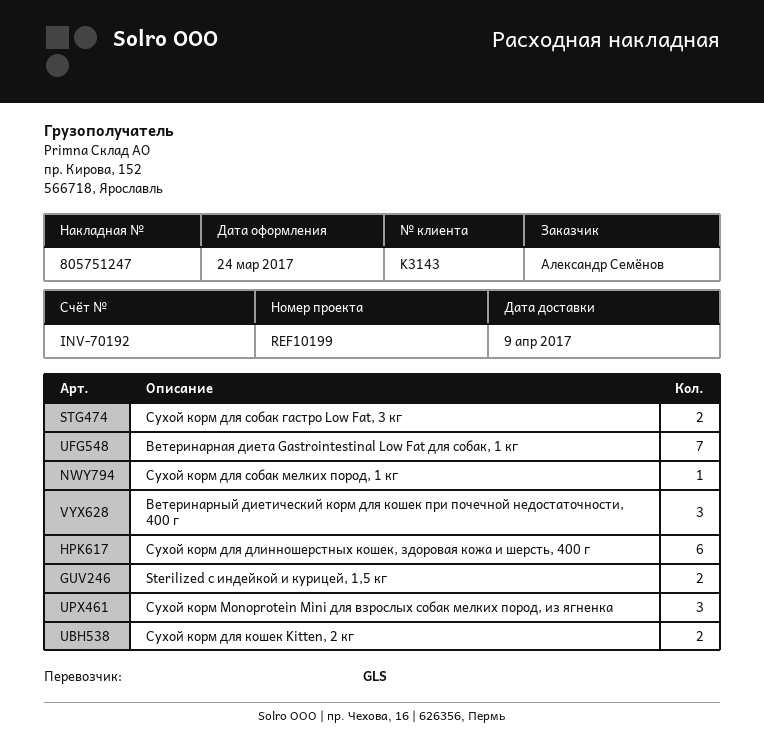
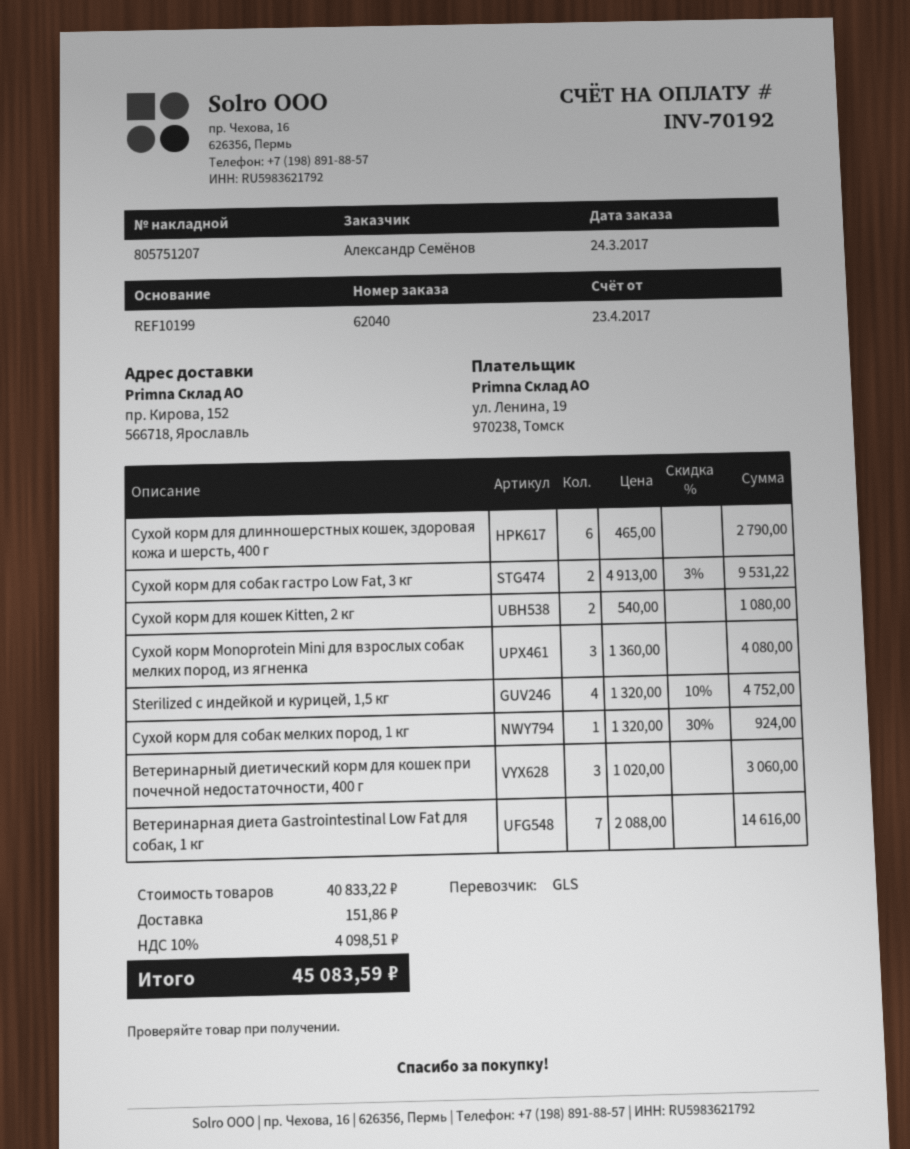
delivery note number: 805751247 -> 805751207
Sterilized с индейкой и курицей, 1,5 кг: 2 -> 4

